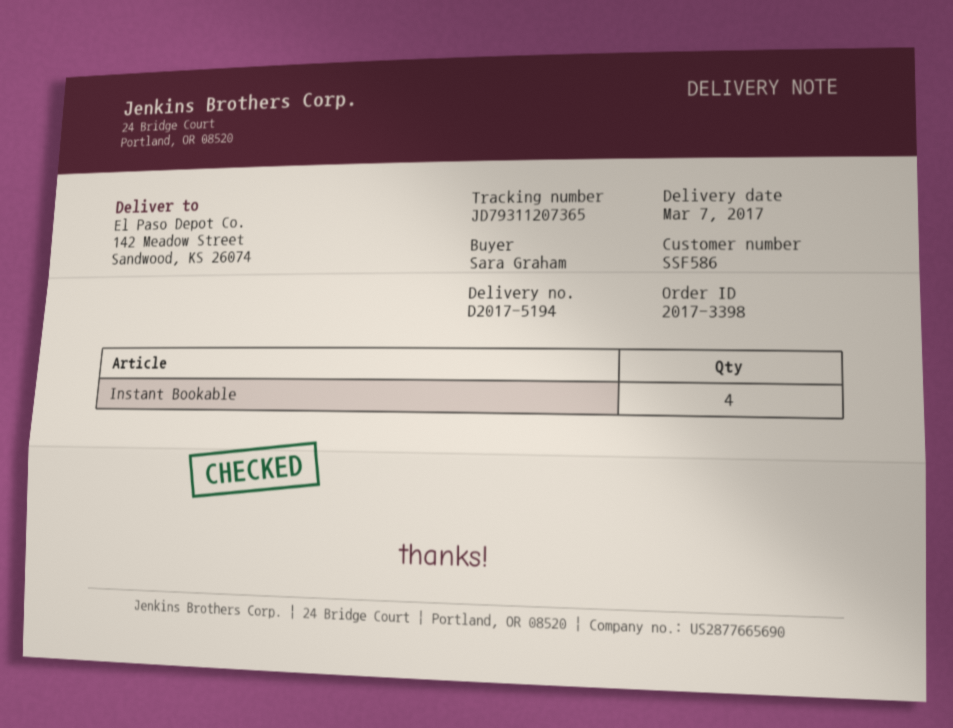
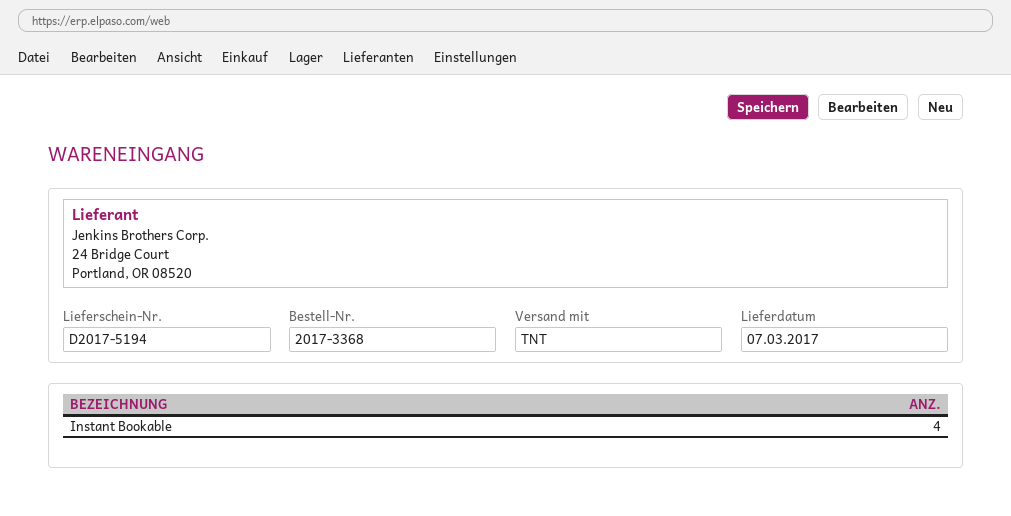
order number: 2017-3398 -> 2017-3368

